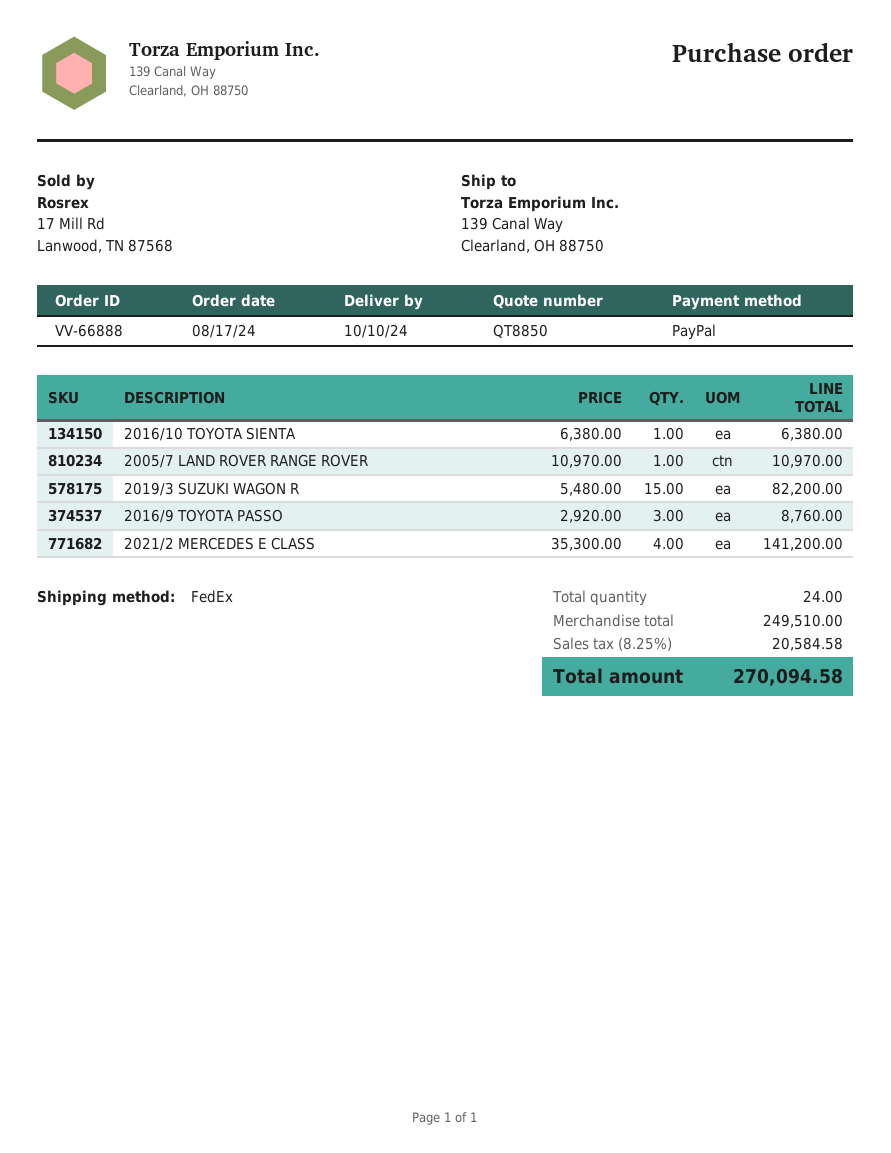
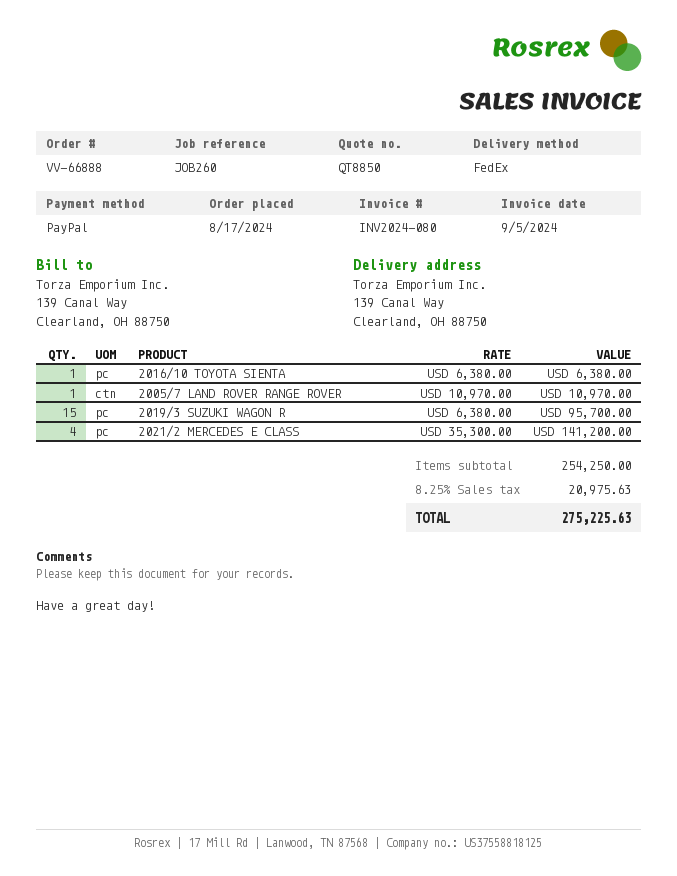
2019/3 SUZUKI WAGON R: 15 x 5480.00 = 82200.00 -> 15 x 6380.00 = 95700.00
2016/9 TOYOTA PASSO: 3 x 2920.00 = 8760.00 -> none
subtotal: 249510.00 -> 254250.00
tax: 8.25% = 20584.58 -> 8.25% = 20975.63
total: 270094.58 -> 275225.63

